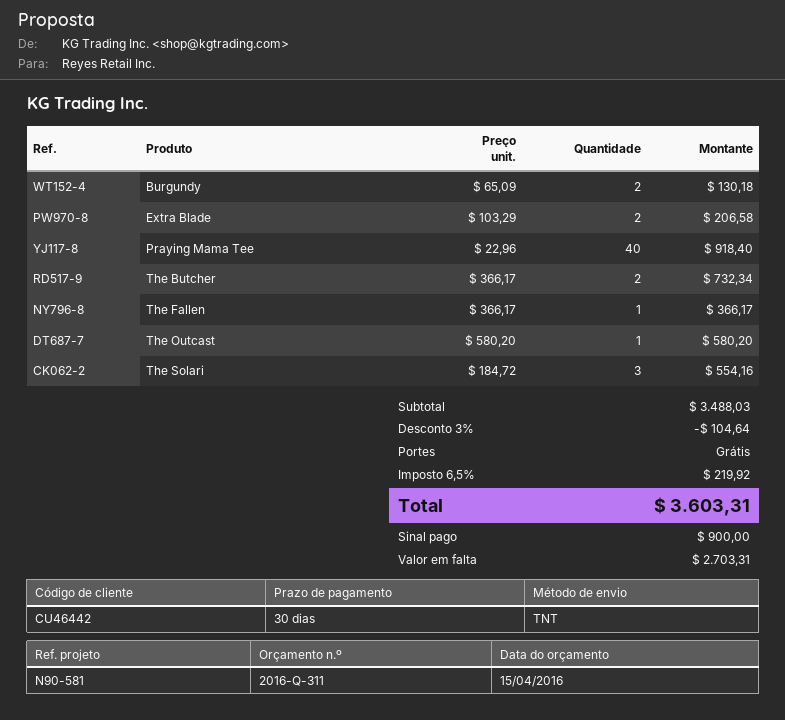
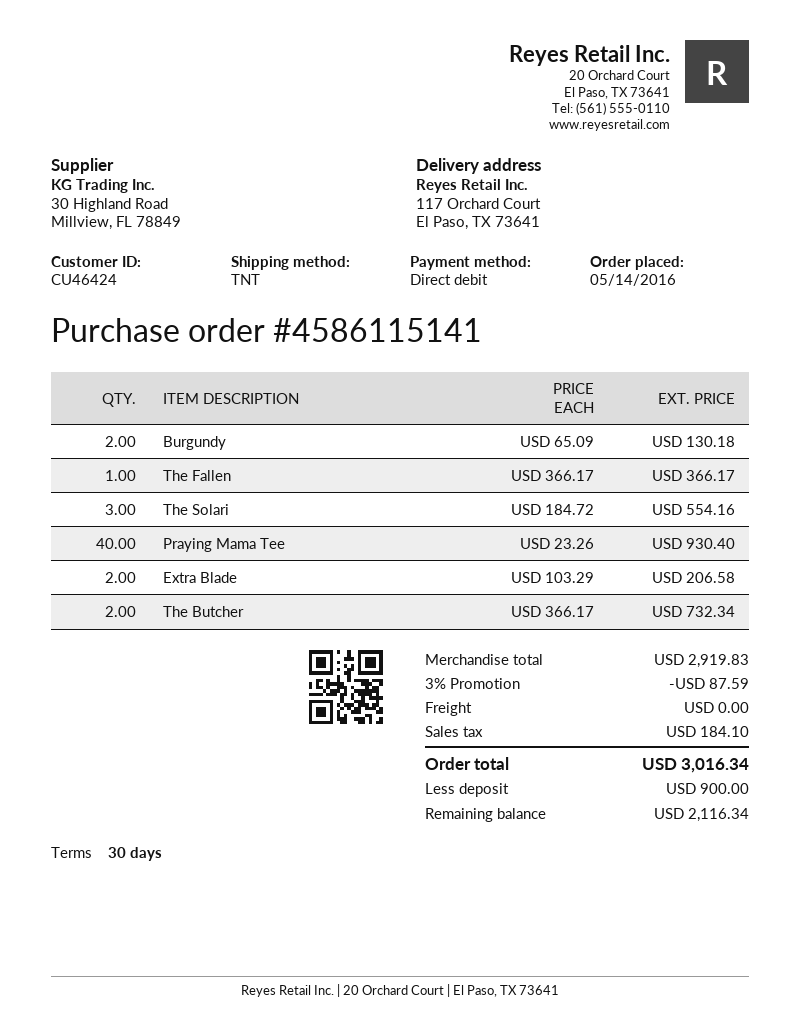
customer number: CU46442 -> CU46424
Praying Mama Tee: 40 x 22.96 = 918.40 -> 40 x 23.26 = 930.40
The Outcast: 1 x 580.20 = 580.20 -> none
subtotal: 3488.03 -> 2919.83
discount: 3% = 104.64 -> 3% = 87.59
tax: 219.92 -> 184.10
total: 3603.31 -> 3016.34
balance: 2703.31 -> 2116.34

